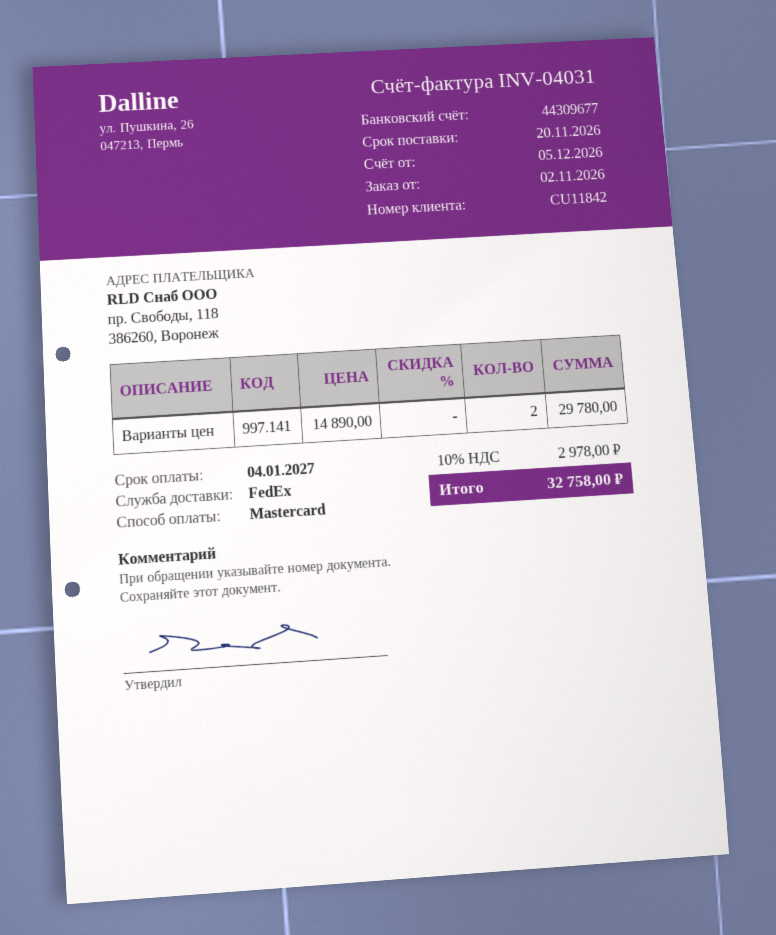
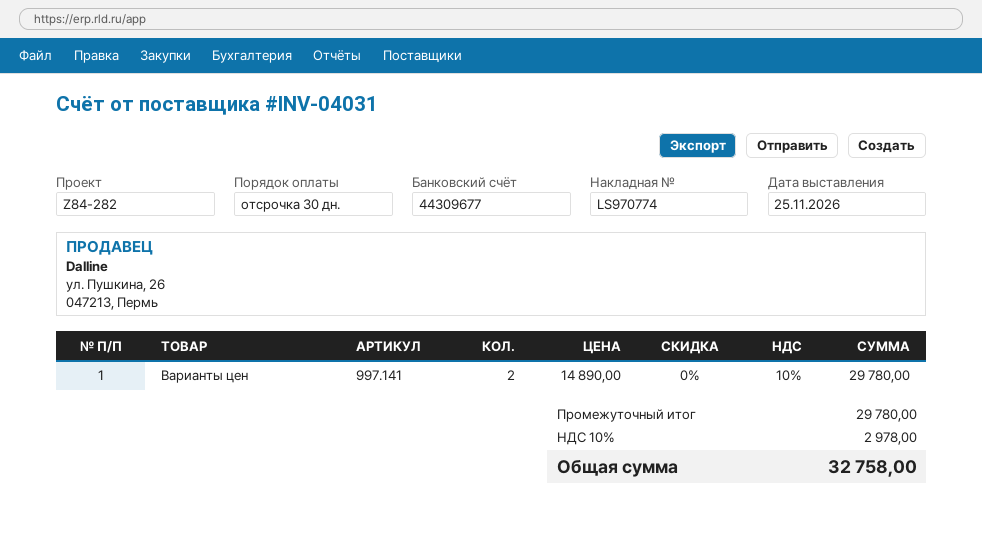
invoice date: 2026-12-05 -> 2026-11-25

